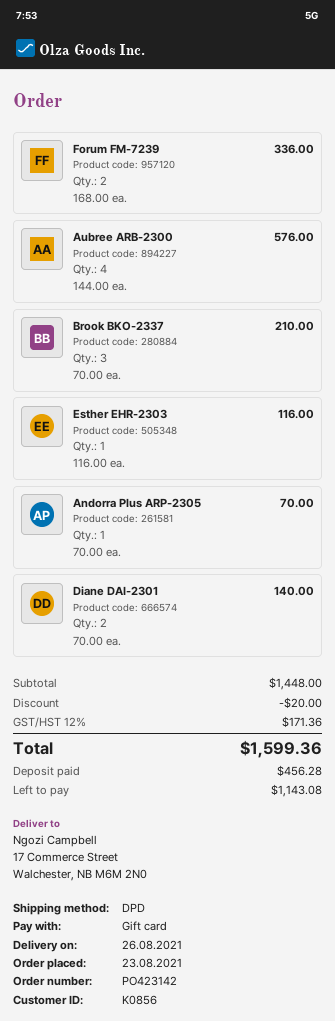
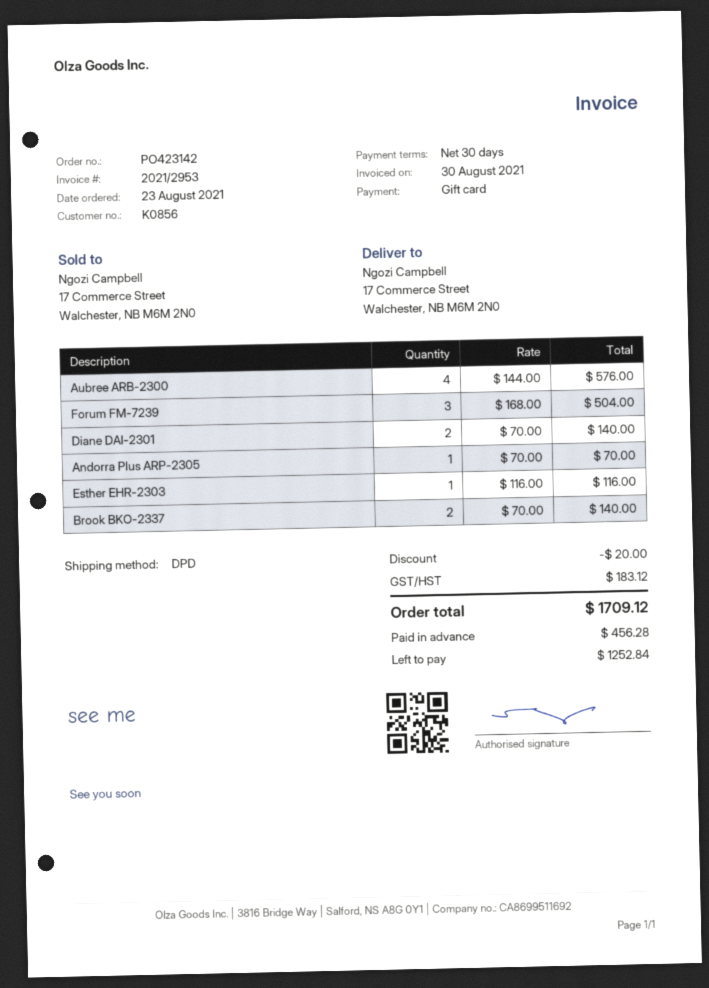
Forum FM-7239: 2 x 168.00 = 336.00 -> 3 x 168.00 = 504.00
Brook BKO-2337: 3 x 70.00 = 210.00 -> 2 x 70.00 = 140.00
tax: 171.36 -> 183.12
total: 1599.36 -> 1709.12
balance: 1143.08 -> 1252.84

